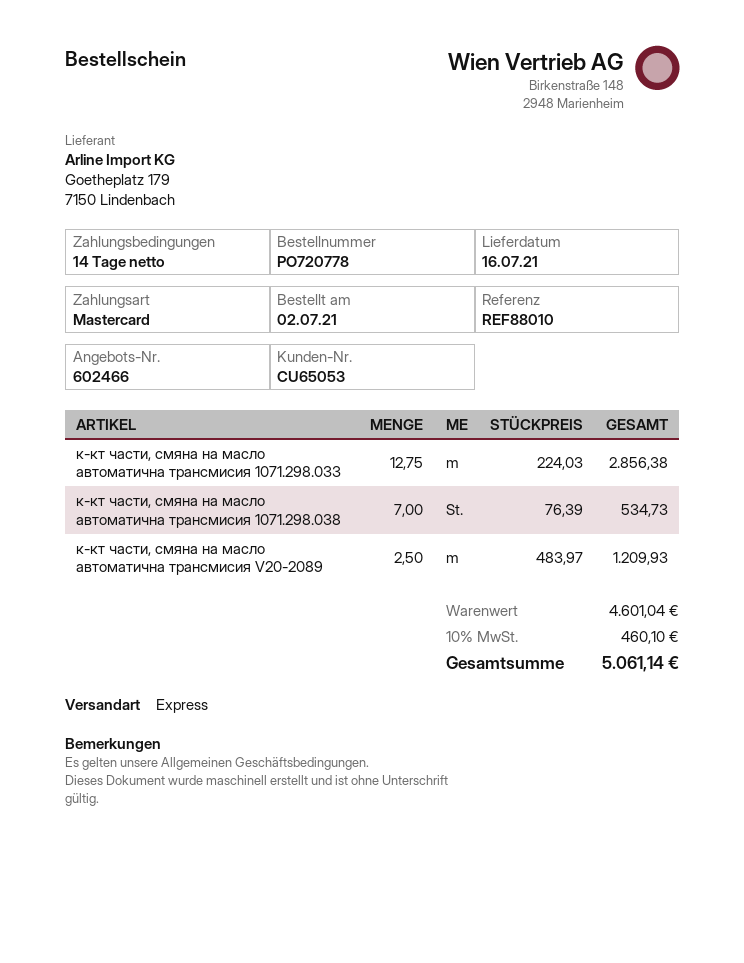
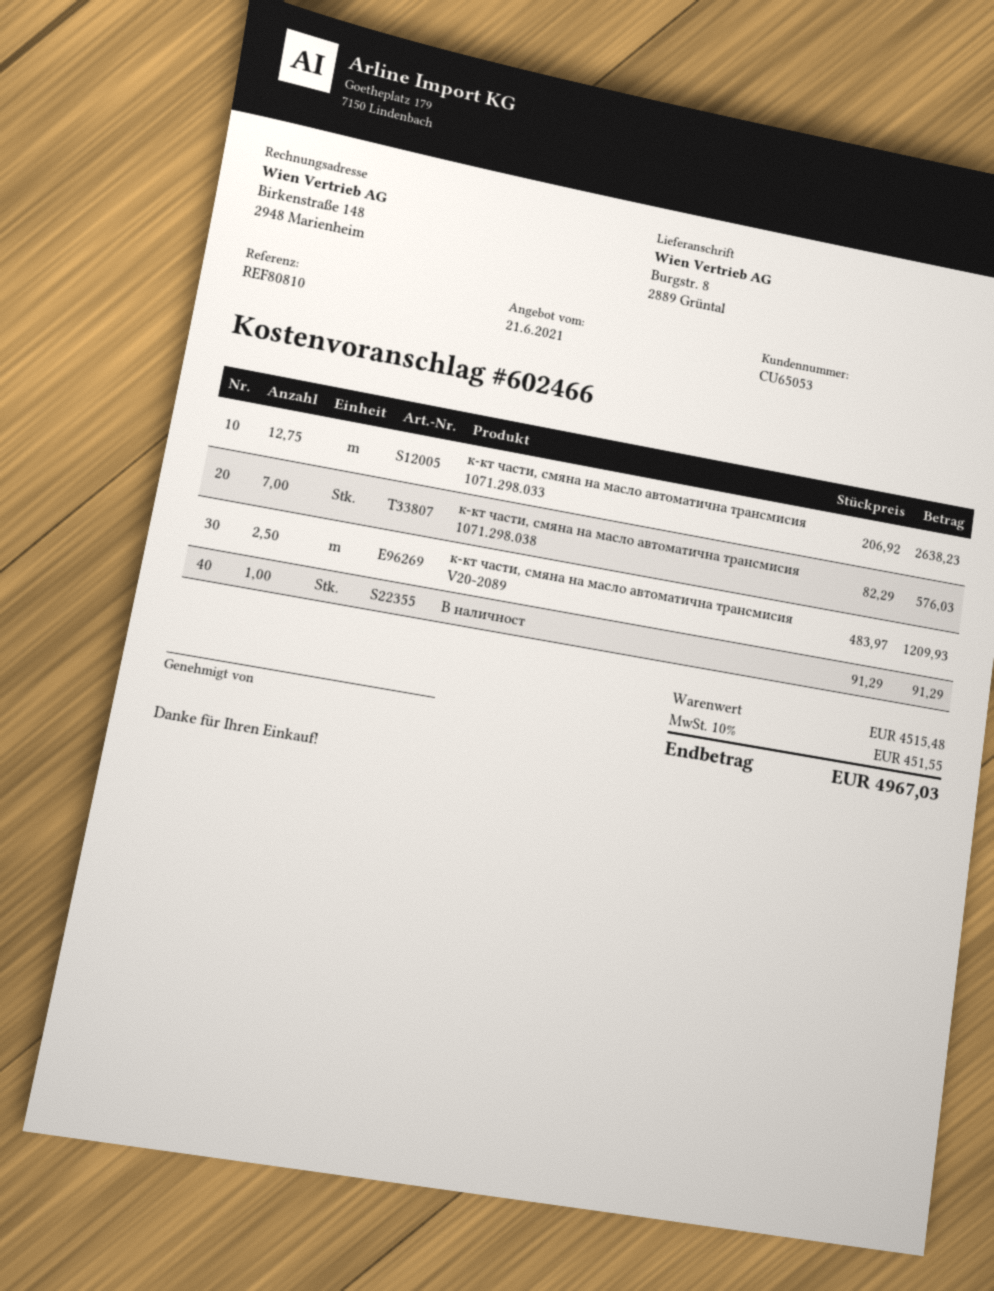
reference: REF88010 -> REF80810
к-кт части, смяна на масло автоматична трансмисия 1071.298.033: 12.75 x 224.03 = 2856.38 -> 12.75 x 206.92 = 2638.23
к-кт части, смяна на масло автоматична трансмисия 1071.298.038: 7 x 76.39 = 534.73 -> 7 x 82.29 = 576.03
В наличност: none -> 1 x 91.29 = 91.29
subtotal: 4601.04 -> 4515.48
tax: 10% = 460.10 -> 10% = 451.55
total: 5061.14 -> 4967.03

